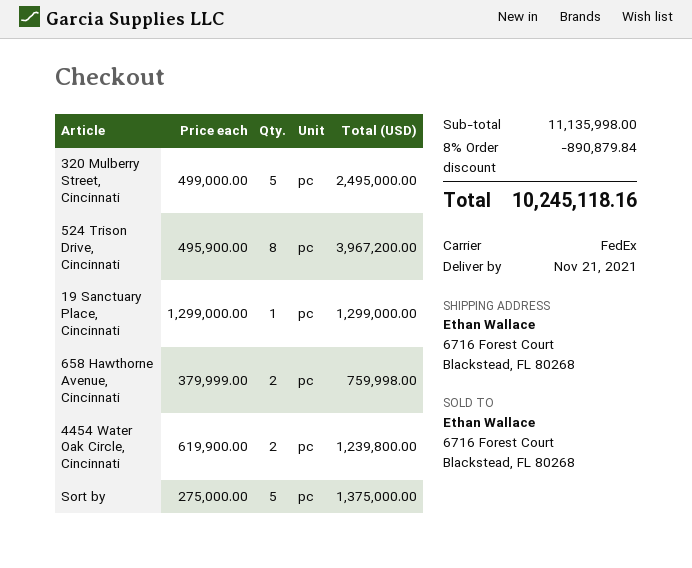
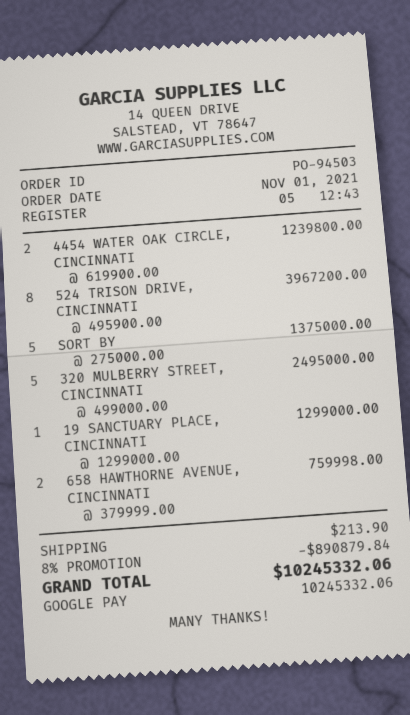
shipping: none -> 213.90
total: 10245118.16 -> 10245332.06

